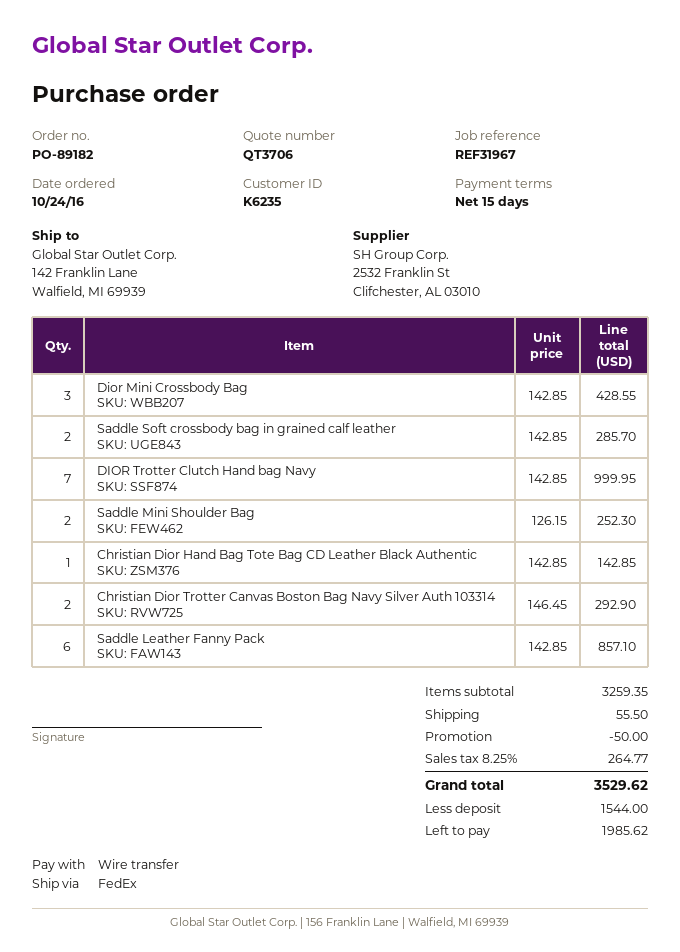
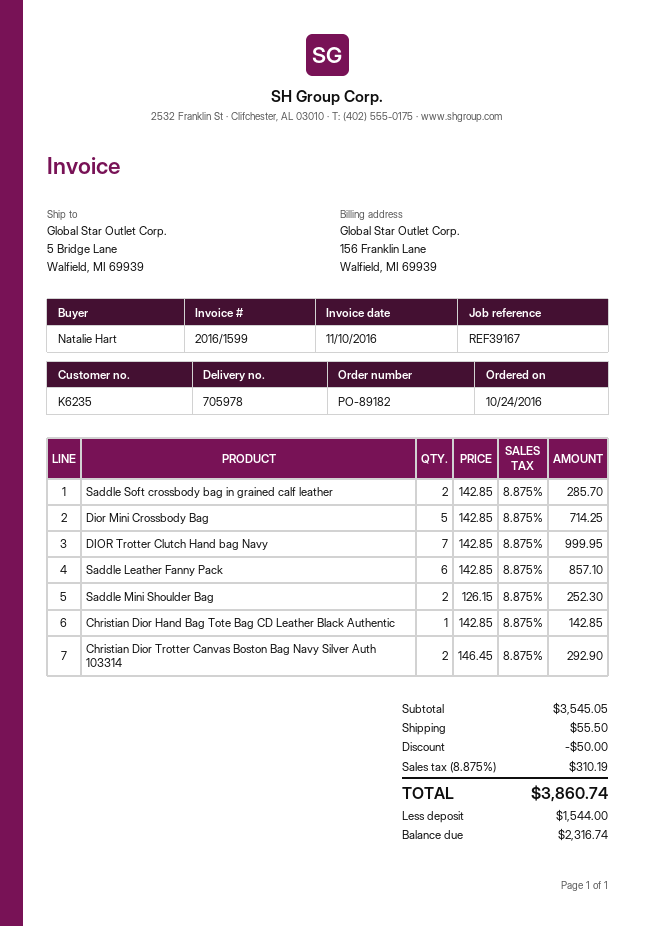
reference: REF31967 -> REF39167
ship to: 142 Franklin Lane, Walfield, MI 69939 -> 5 Bridge Lane, Walfield, MI 69939
Dior Mini Crossbody Bag: 3 x 142.85 = 428.55 -> 5 x 142.85 = 714.25
subtotal: 3259.35 -> 3545.05
tax: 8.25% = 264.77 -> 8.875% = 310.19
total: 3529.62 -> 3860.74
balance: 1985.62 -> 2316.74

